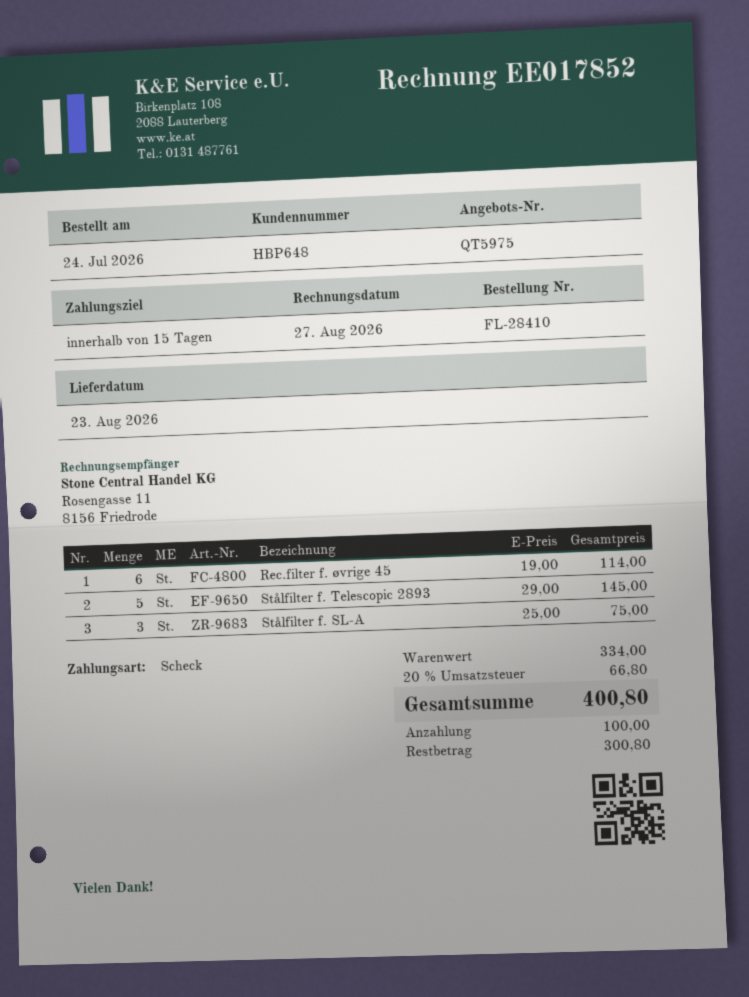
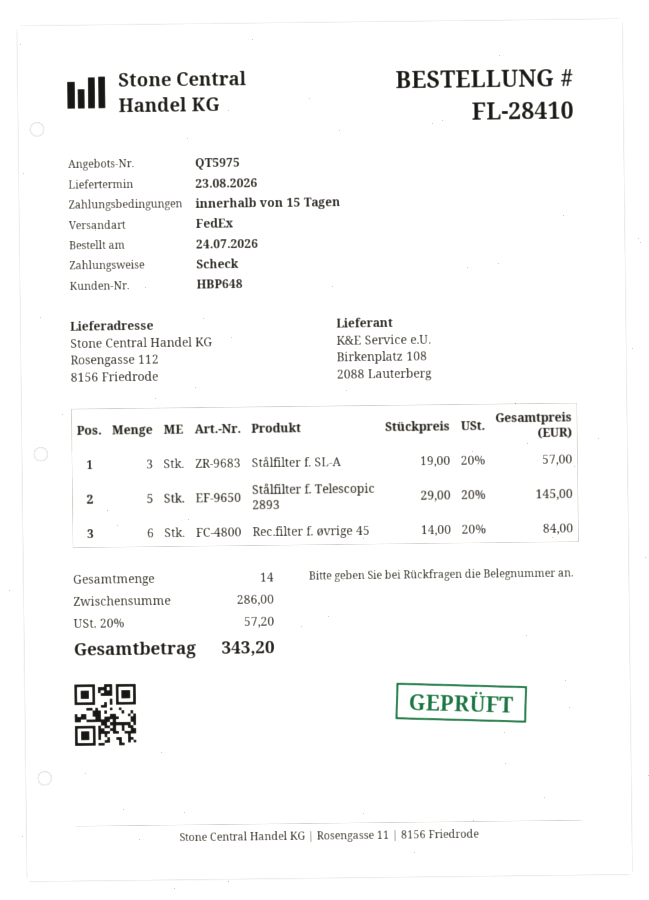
Rec.filter f. øvrige 45: 6 x 19.00 = 114.00 -> 6 x 14.00 = 84.00
Stålfilter f. SL-A: 3 x 25.00 = 75.00 -> 3 x 19.00 = 57.00
subtotal: 334.00 -> 286.00
tax: 20% = 66.80 -> 20% = 57.20
total: 400.80 -> 343.20

